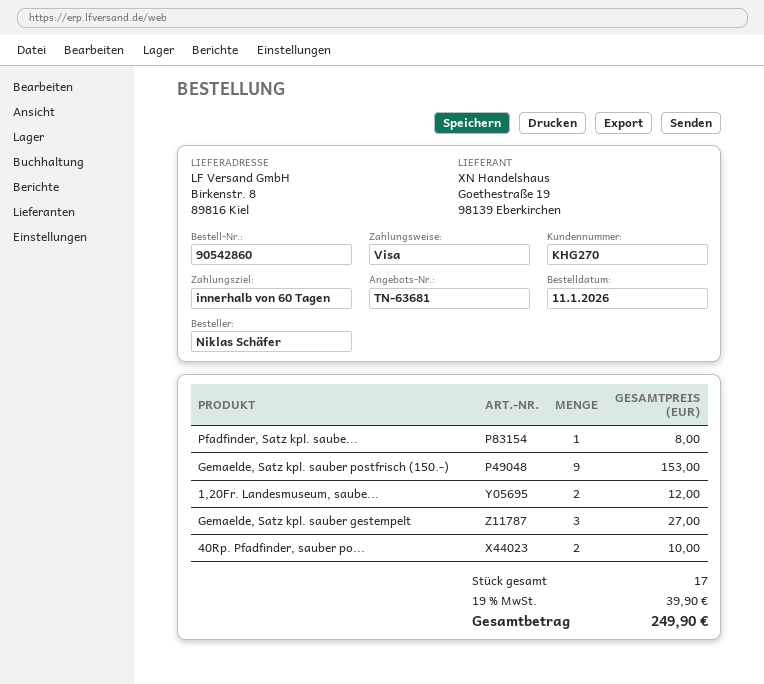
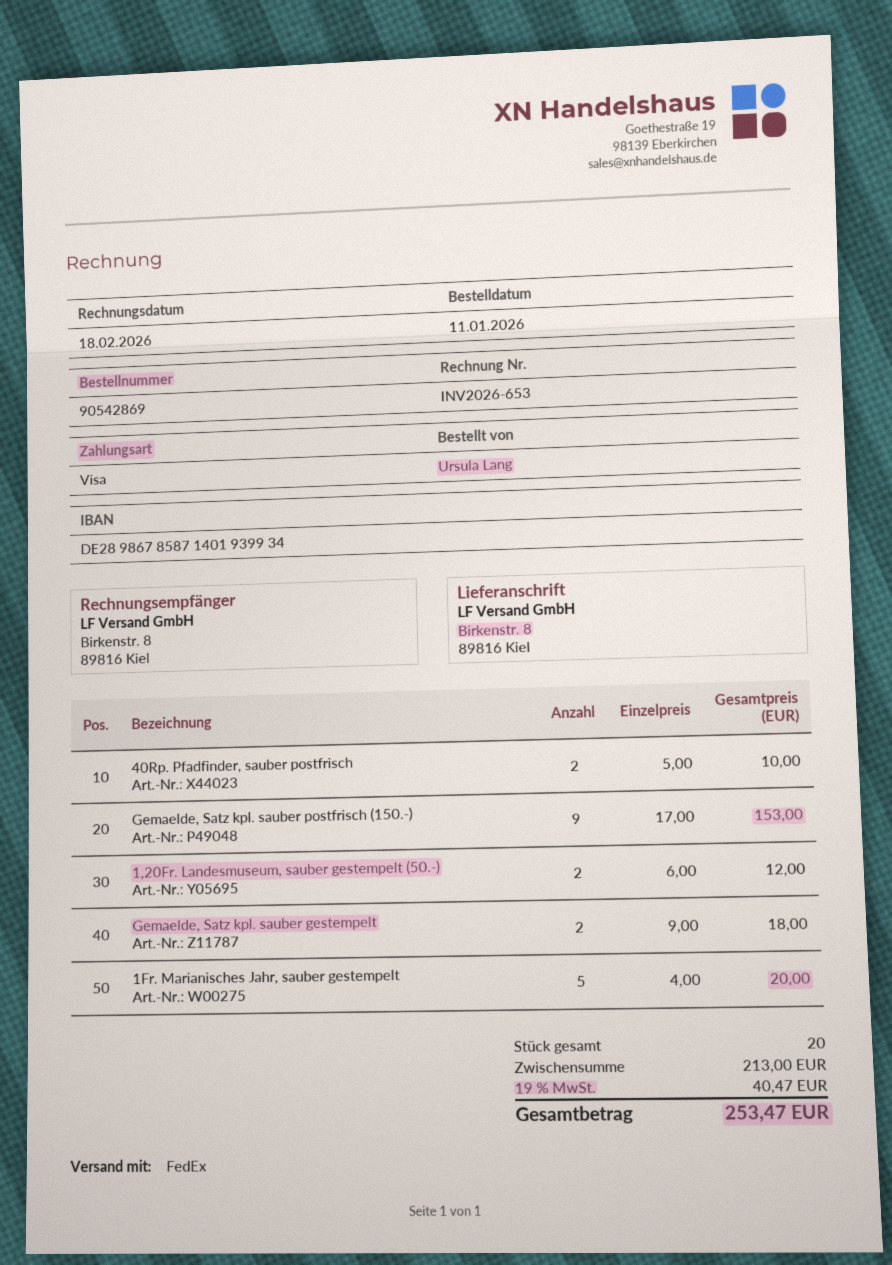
order number: 90542860 -> 90542869
ordered by: Niklas Schäfer -> Ursula Lang
Pfadfinder, Satz kpl. saube...: 1 for 8.00 -> none
Gemaelde, Satz kpl. sauber gestempelt: 3 for 27.00 -> 2 for 18.00
1Fr. Marianisches Jahr, sauber gestempelt: none -> 5 for 20.00
total quantity: 17 -> 20
tax: 19% = 39.90 -> 19% = 40.47
total: 249.90 -> 253.47

